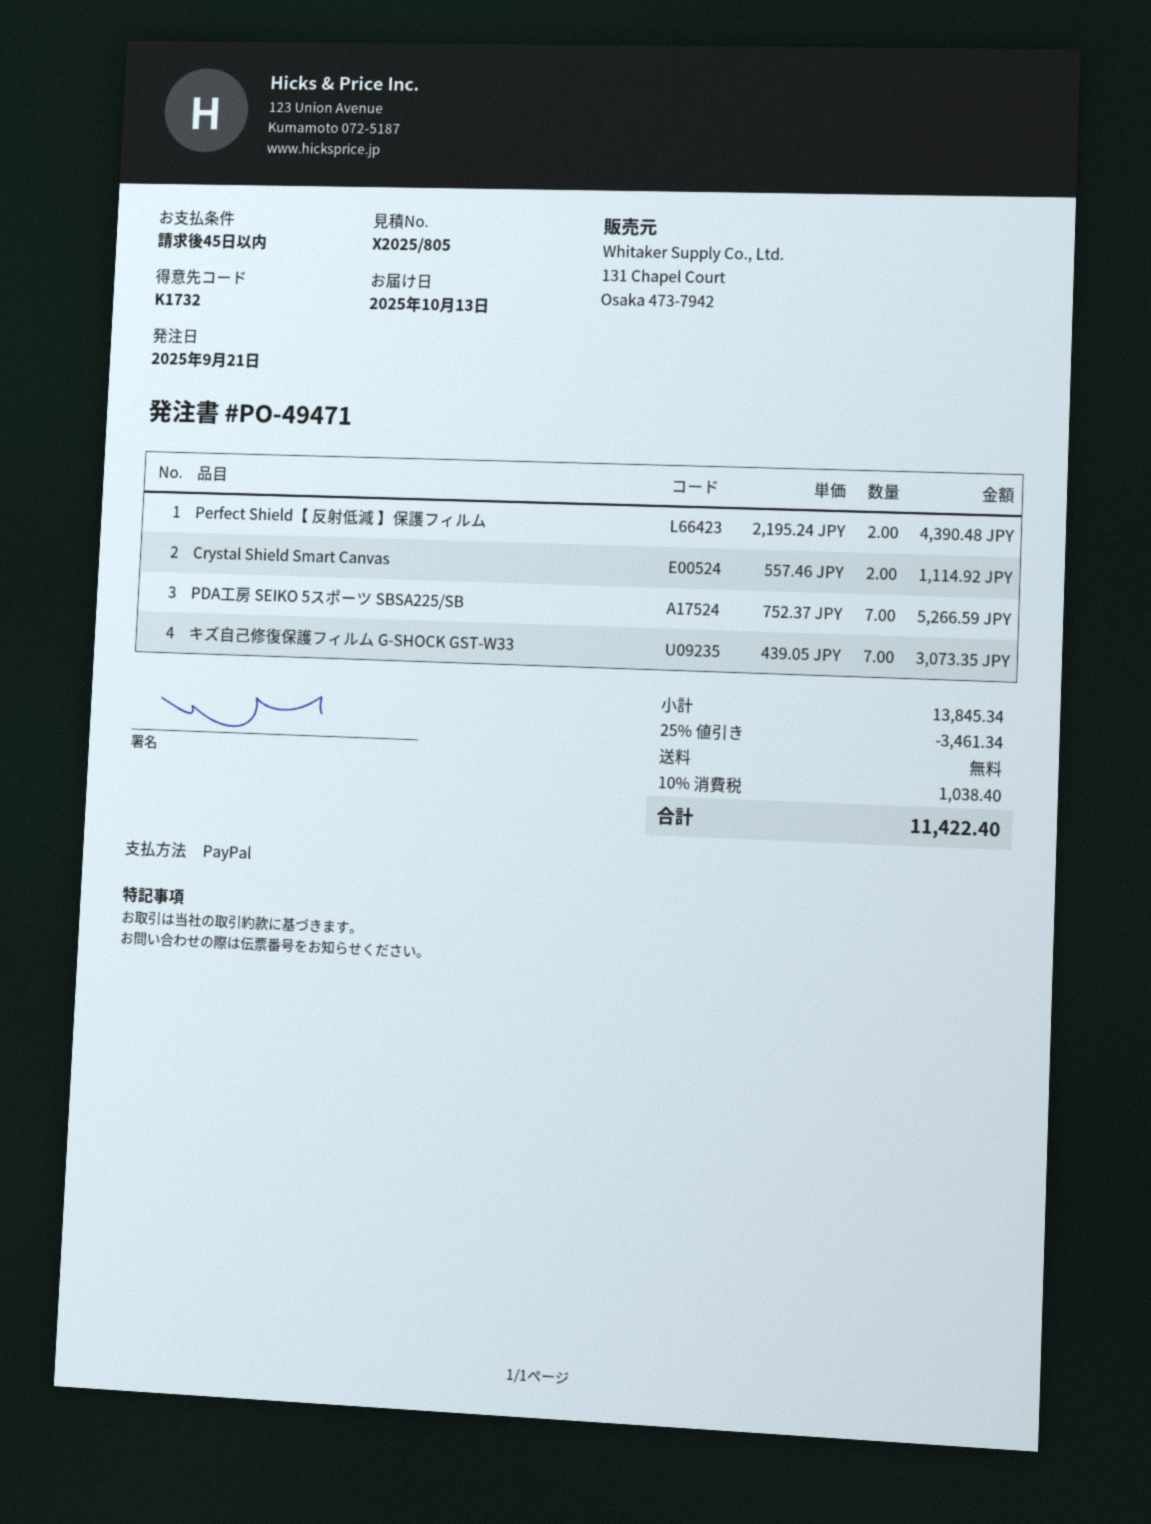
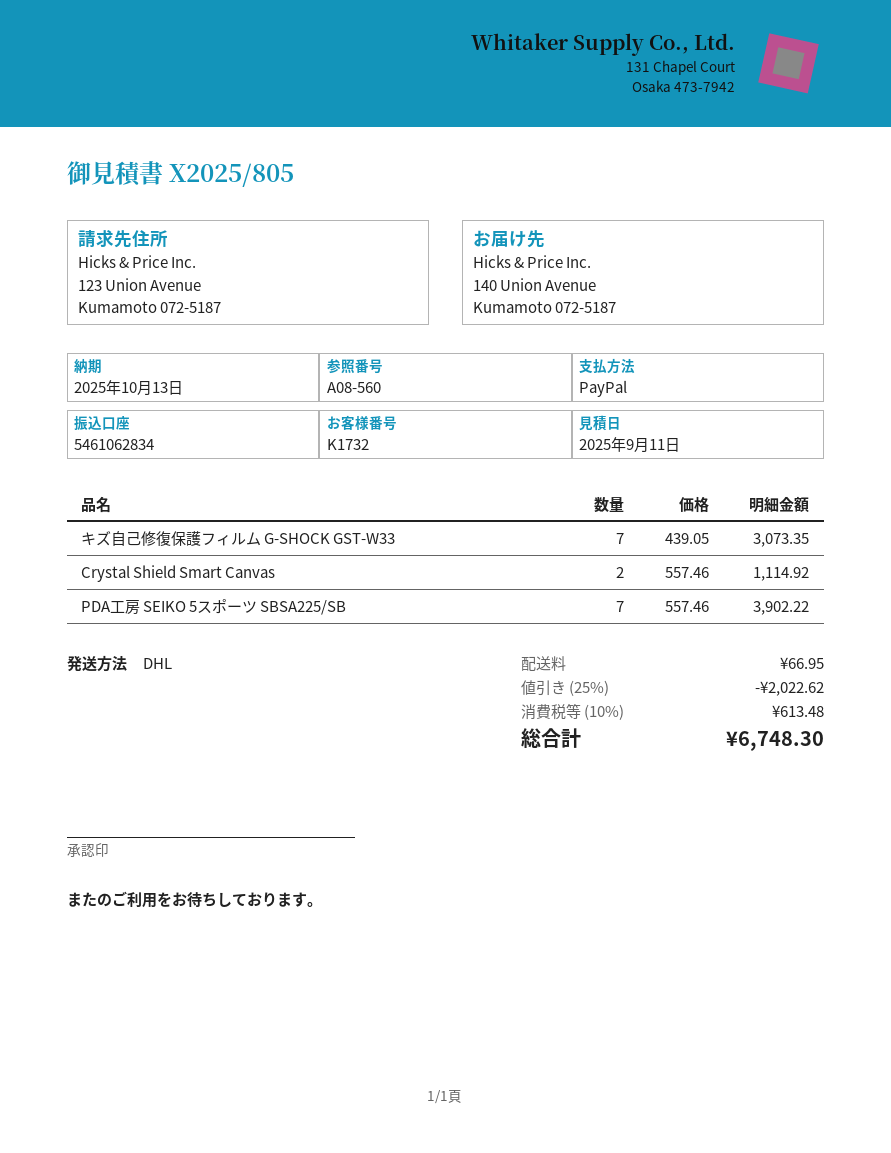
Perfect Shield【 反射低減 】保護フィルム: 2 x 2195.24 = 4390.48 -> none
PDA工房 SEIKO 5スポーツ SBSA225/SB: 7 x 752.37 = 5266.59 -> 7 x 557.46 = 3902.22
discount: 25% = 3461.34 -> 25% = 2022.62
shipping: 0.00 -> 66.95
tax: 10% = 1038.40 -> 10% = 613.48
total: 11422.40 -> 6748.30

